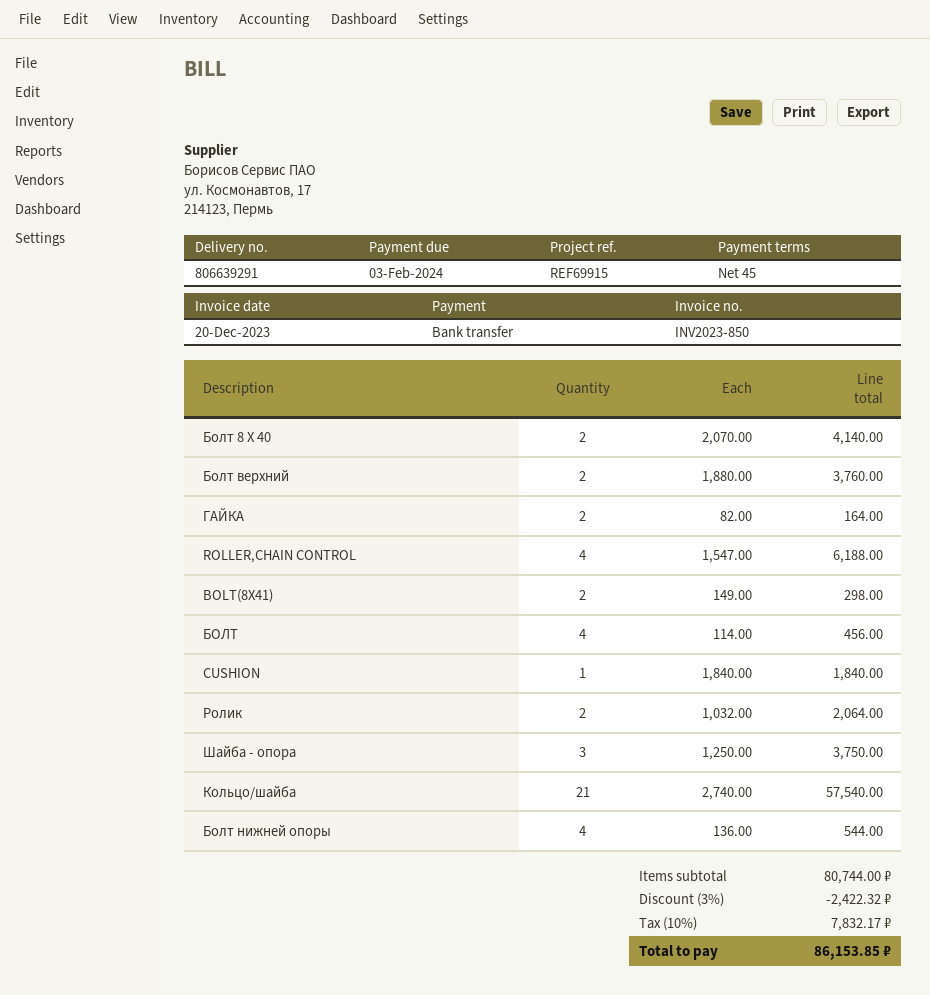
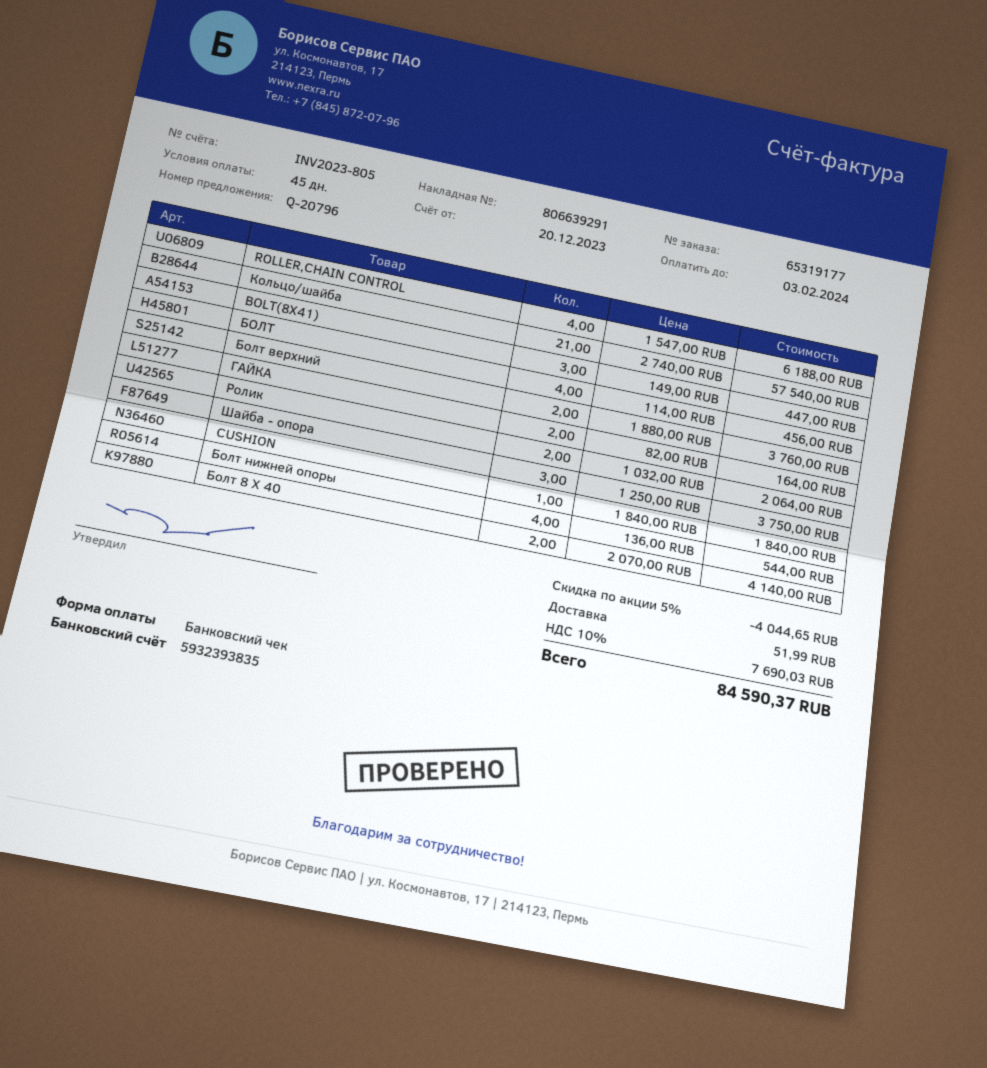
invoice number: INV2023-850 -> INV2023-805
payment method: bank transfer -> cheque
BOLT(8X41): 2 x 149.00 = 298.00 -> 3 x 149.00 = 447.00
discount: 3% = 2422.32 -> 5% = 4044.65
shipping: none -> 51.99
tax: 10% = 7832.17 -> 10% = 7690.03
total: 86153.85 -> 84590.37

